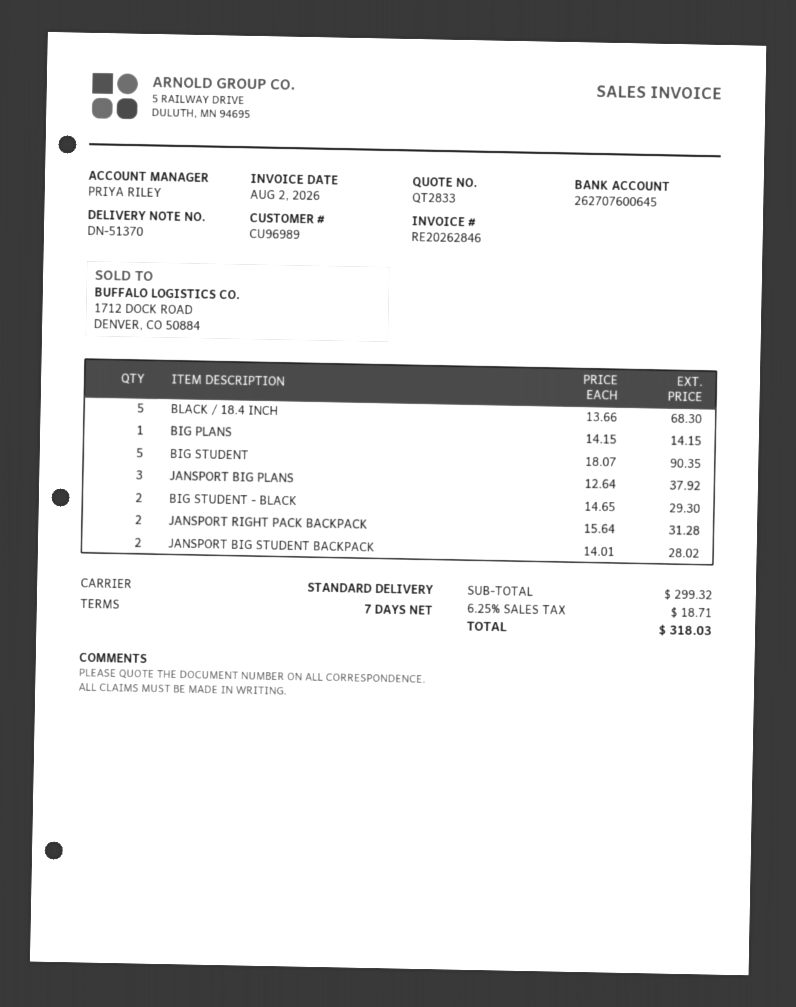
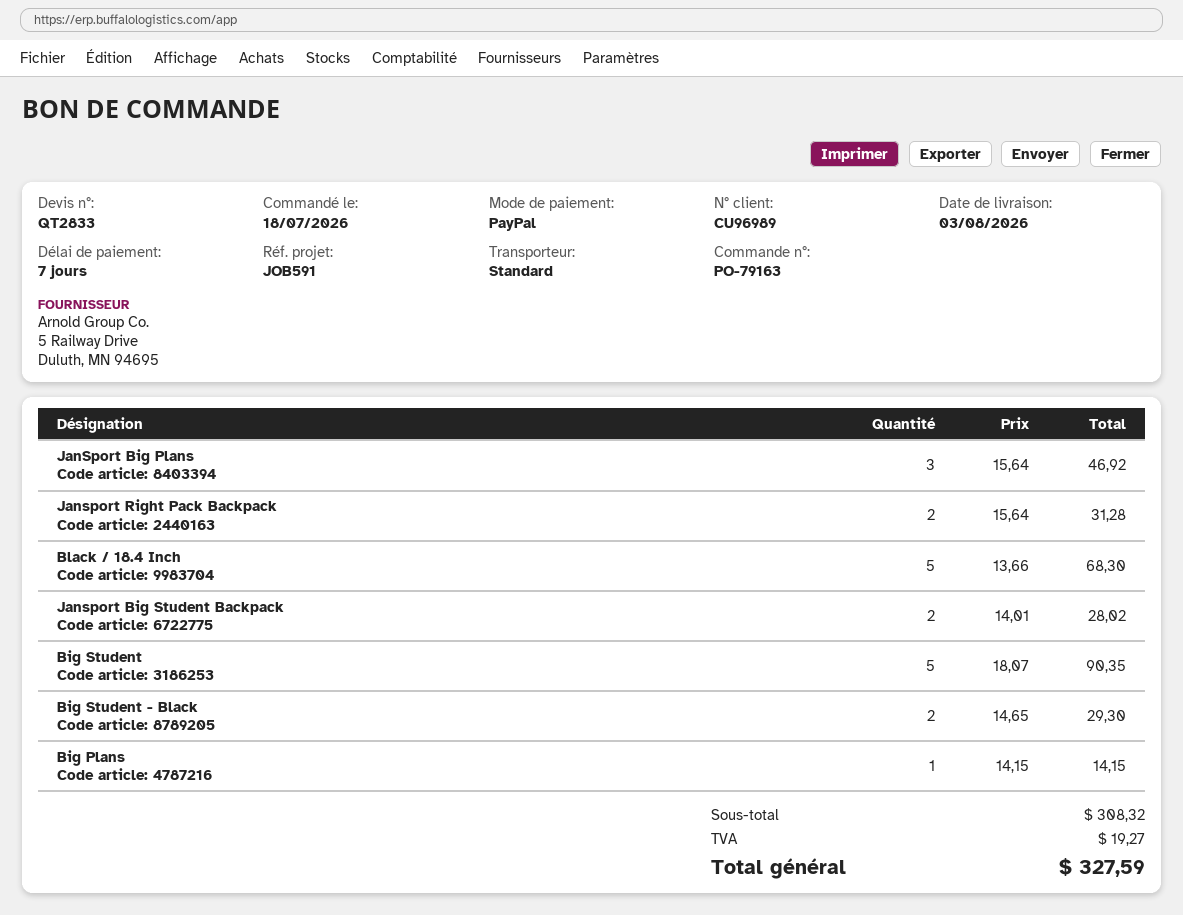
JANSPORT BIG PLANS: 3 x 12.64 = 37.92 -> 3 x 15.64 = 46.92
subtotal: 299.32 -> 308.32
tax: 18.71 -> 19.27
total: 318.03 -> 327.59

